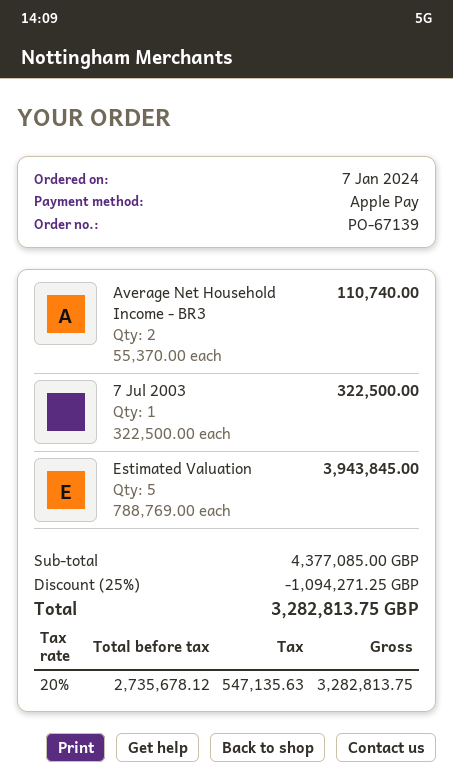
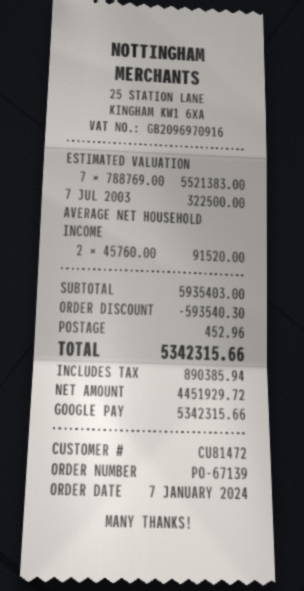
payment method: Apple Pay -> Google Pay
Average Net Household Income - BR3: 2 x 55370.00 = 110740.00 -> 2 x 45760.00 = 91520.00
Estimated Valuation: 5 x 788769.00 = 3943845.00 -> 7 x 788769.00 = 5521383.00
subtotal: 4377085.00 -> 5935403.00
discount: 1094271.25 -> 593540.30
shipping: none -> 452.96
net: 2735678.12 -> 4451929.72
tax: 547135.63 -> 890385.94
total: 3282813.75 -> 5342315.66

